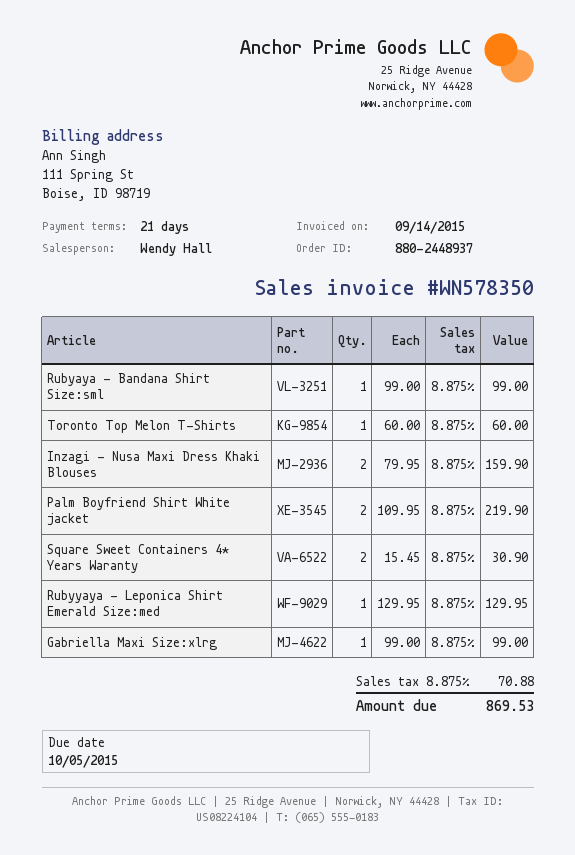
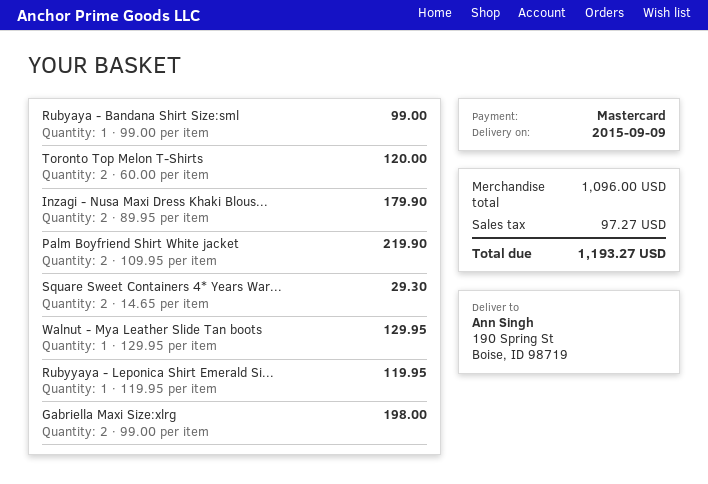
Toronto Top Melon T-Shirts: 1 x 60.00 = 60.00 -> 2 x 60.00 = 120.00
Inzagi - Nusa Maxi Dress Khaki Blouses: 2 x 79.95 = 159.90 -> 2 x 89.95 = 179.90
Square Sweet Containers 4* Years Waranty: 2 x 15.45 = 30.90 -> 2 x 14.65 = 29.30
Rubyyaya - Leponica Shirt Emerald Size:med: 1 x 129.95 = 129.95 -> 1 x 119.95 = 119.95
Gabriella Maxi Size:xlrg: 1 x 99.00 = 99.00 -> 2 x 99.00 = 198.00
Walnut - Mya Leather Slide Tan boots: none -> 1 x 129.95 = 129.95
tax: 70.88 -> 97.27
total: 869.53 -> 1193.27

